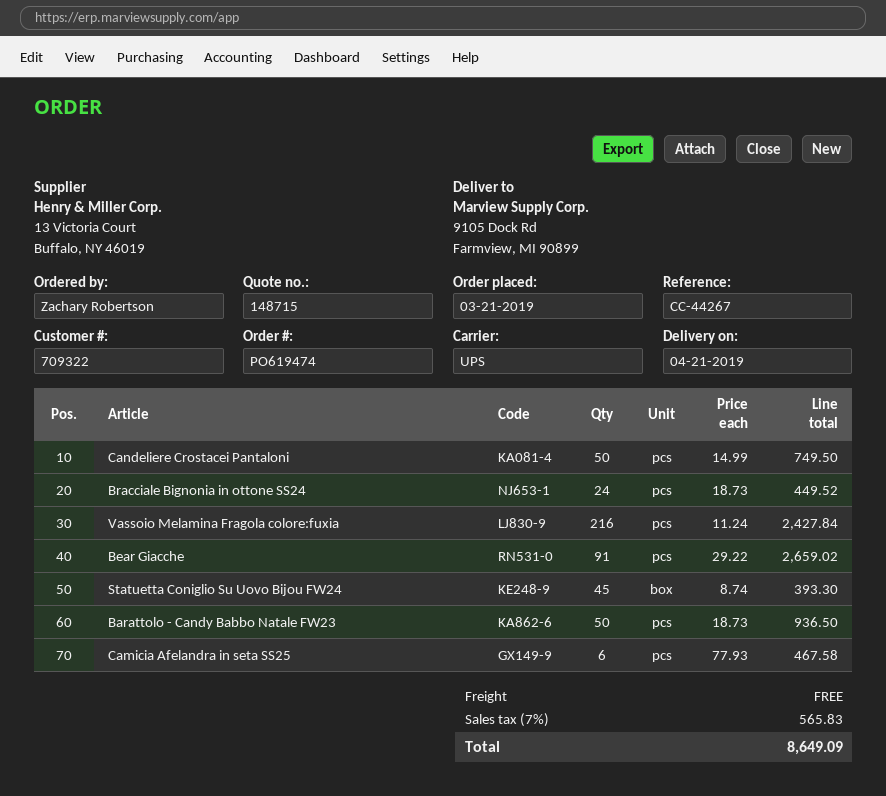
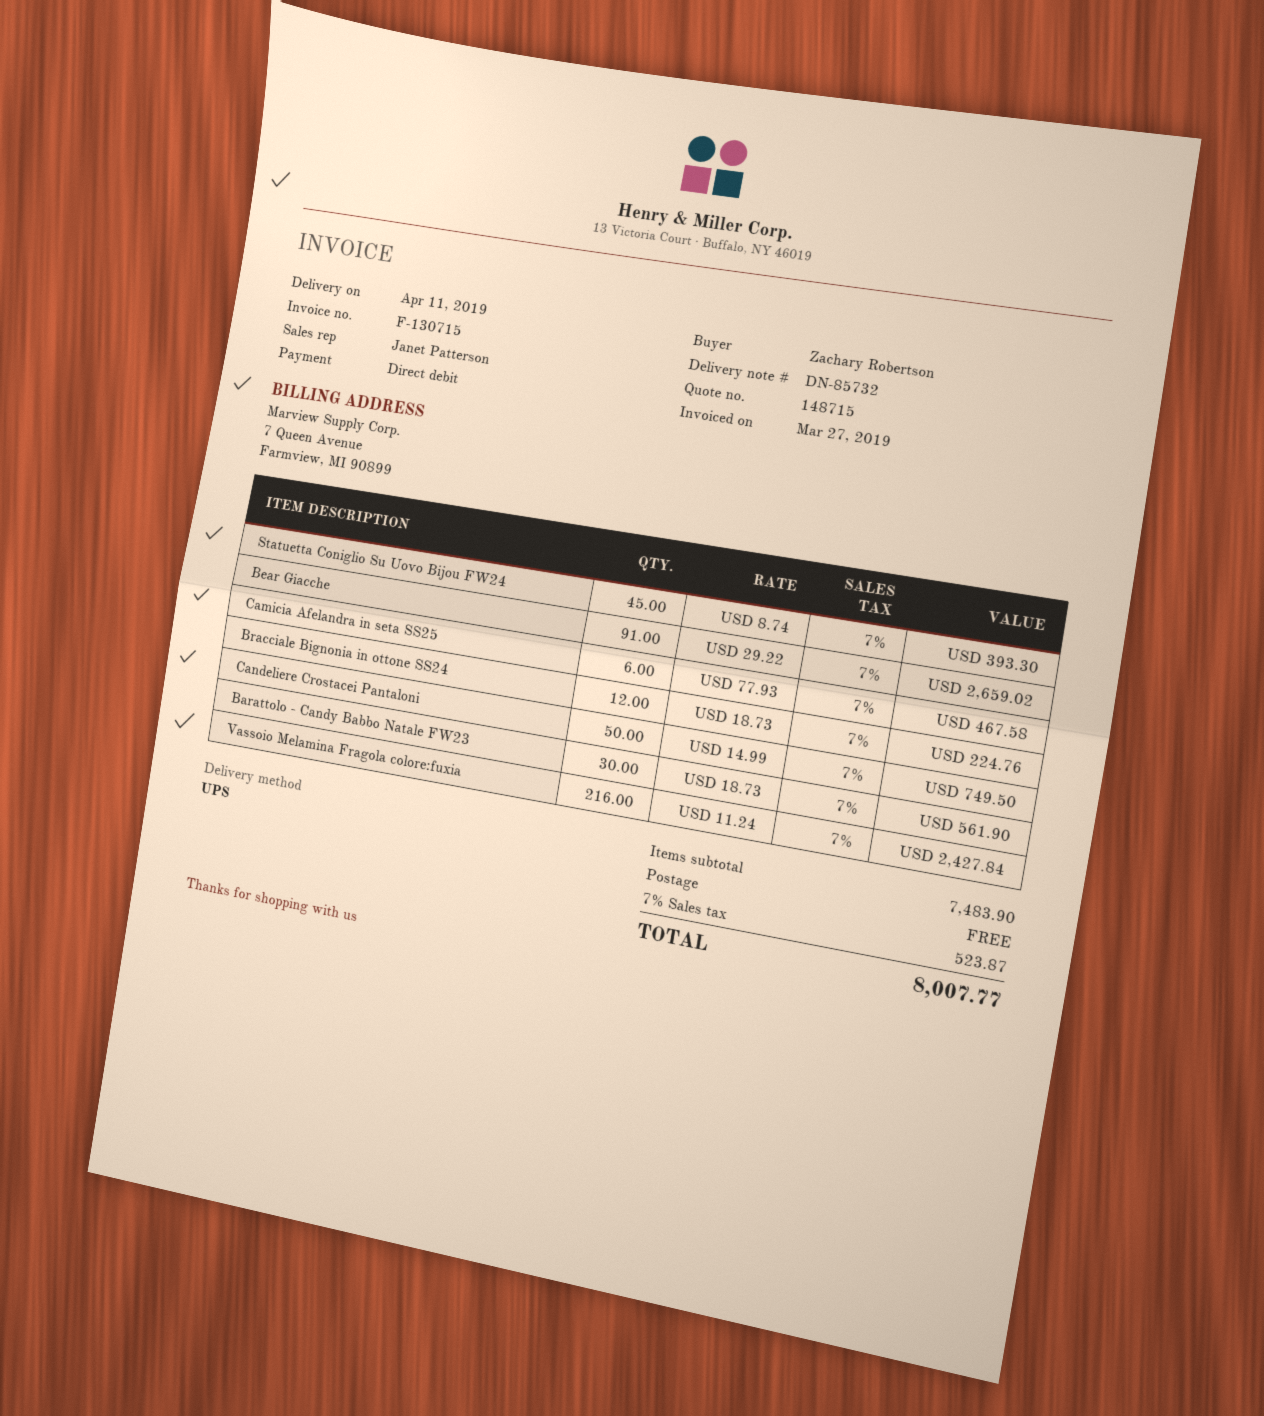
delivery date: 2019-04-21 -> 2019-04-11
Bracciale Bignonia in ottone SS24: 24 x 18.73 = 449.52 -> 12 x 18.73 = 224.76
Barattolo - Candy Babbo Natale FW23: 50 x 18.73 = 936.50 -> 30 x 18.73 = 561.90
tax: 7% = 565.83 -> 7% = 523.87
total: 8649.09 -> 8007.77

